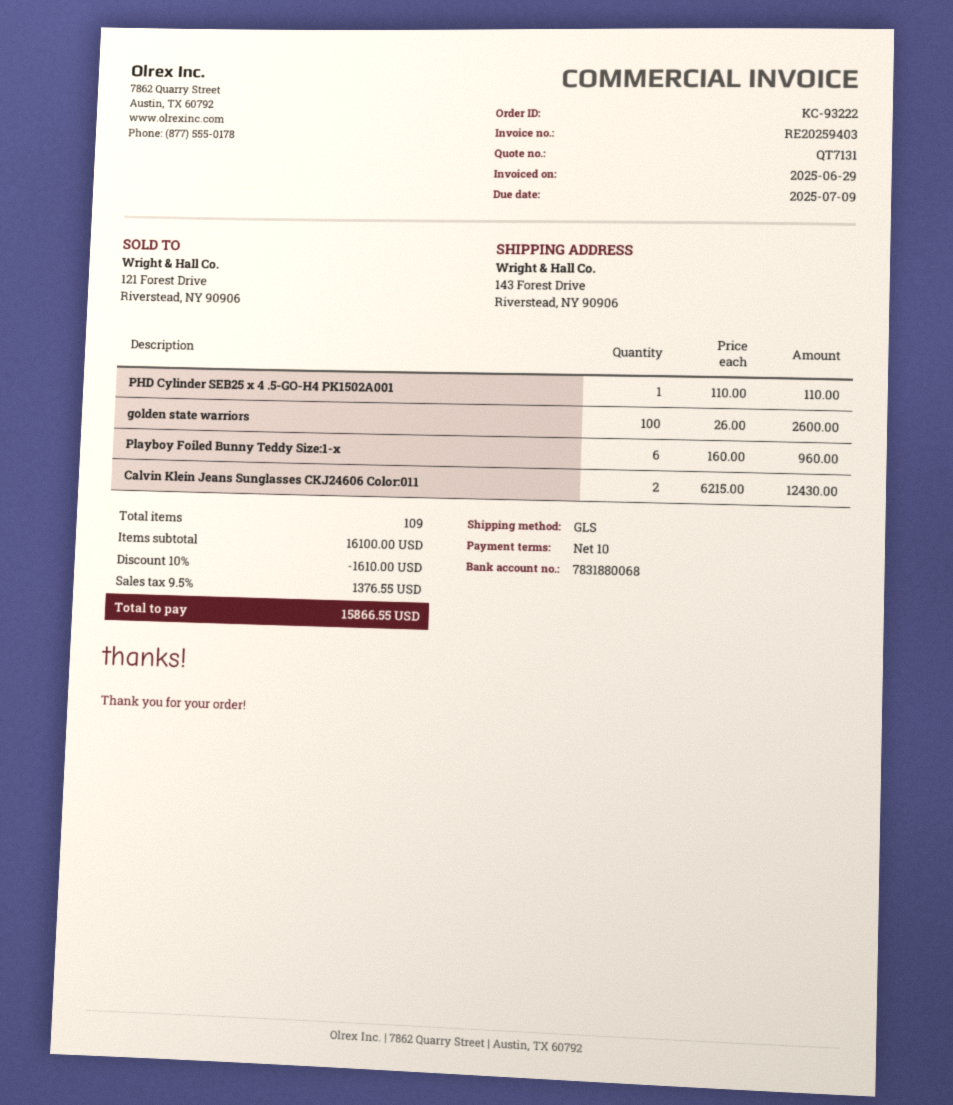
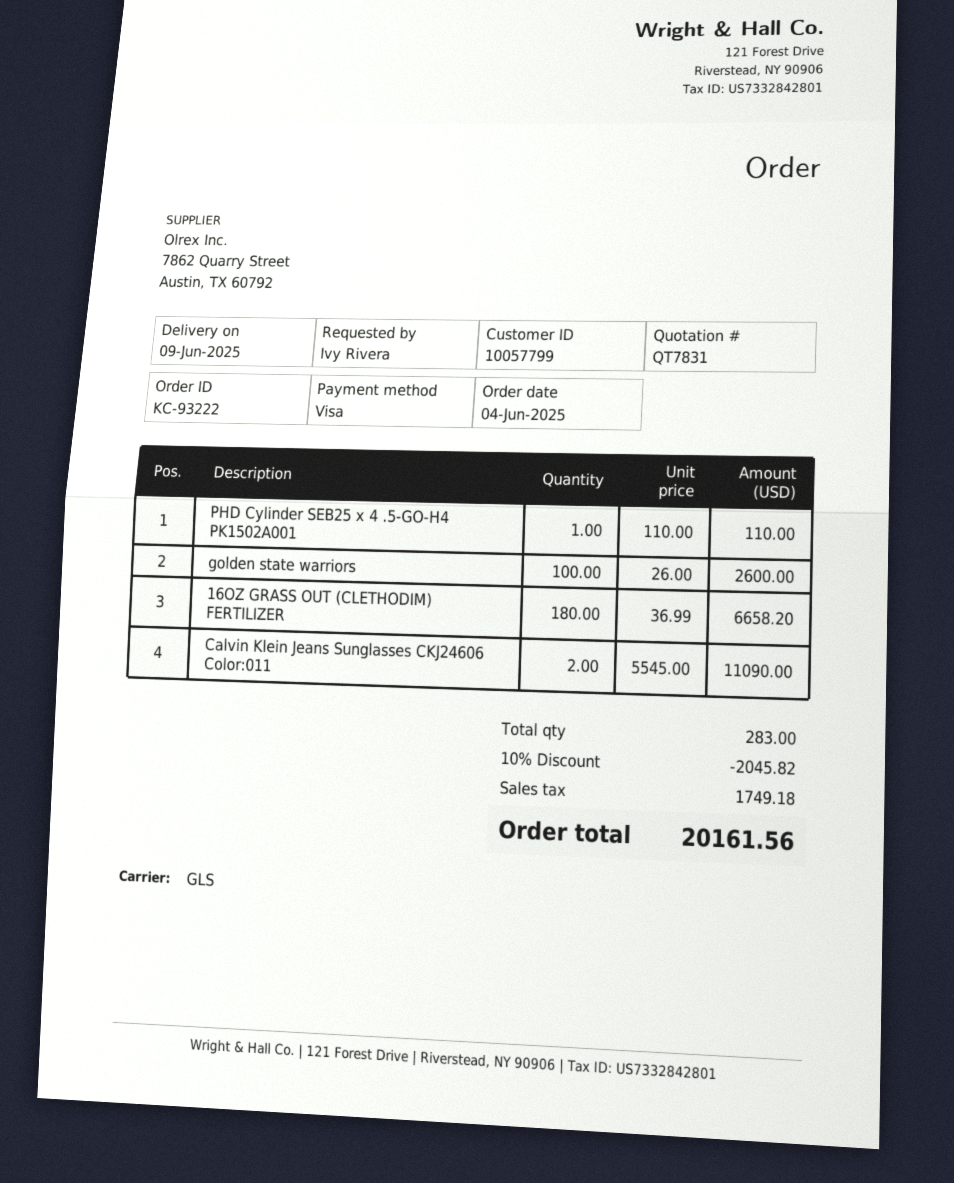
quote number: QT7131 -> QT7831
Playboy Foiled Bunny Teddy Size:1-x: 6 x 160.00 = 960.00 -> none
Calvin Klein Jeans Sunglasses CKJ24606 Color:011: 2 x 6215.00 = 12430.00 -> 2 x 5545.00 = 11090.00
16OZ GRASS OUT (CLETHODIM) FERTILIZER: none -> 180 x 36.99 = 6658.20
total quantity: 109 -> 283
discount: 10% = 1610.00 -> 10% = 2045.82
tax: 1376.55 -> 1749.18
total: 15866.55 -> 20161.56

